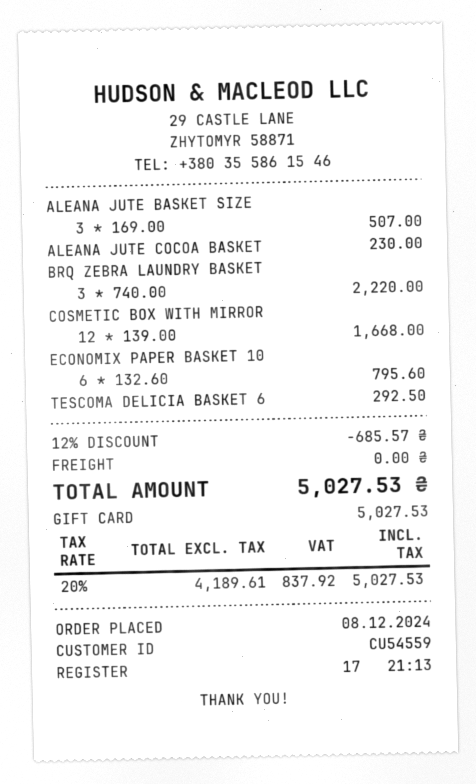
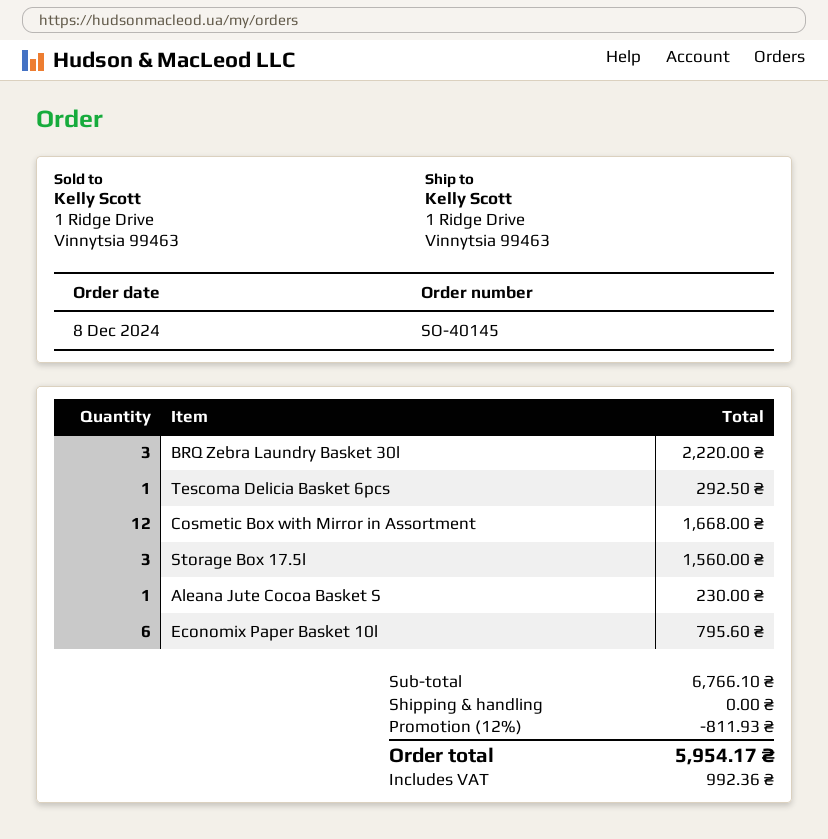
ALEANA JUTE BASKET SIZE: 3 for 507.00 -> none
Storage Box 17.5l: none -> 3 for 1560.00
discount: 12% = 685.57 -> 12% = 811.93
tax: 837.92 -> 992.36
total: 5027.53 -> 5954.17

